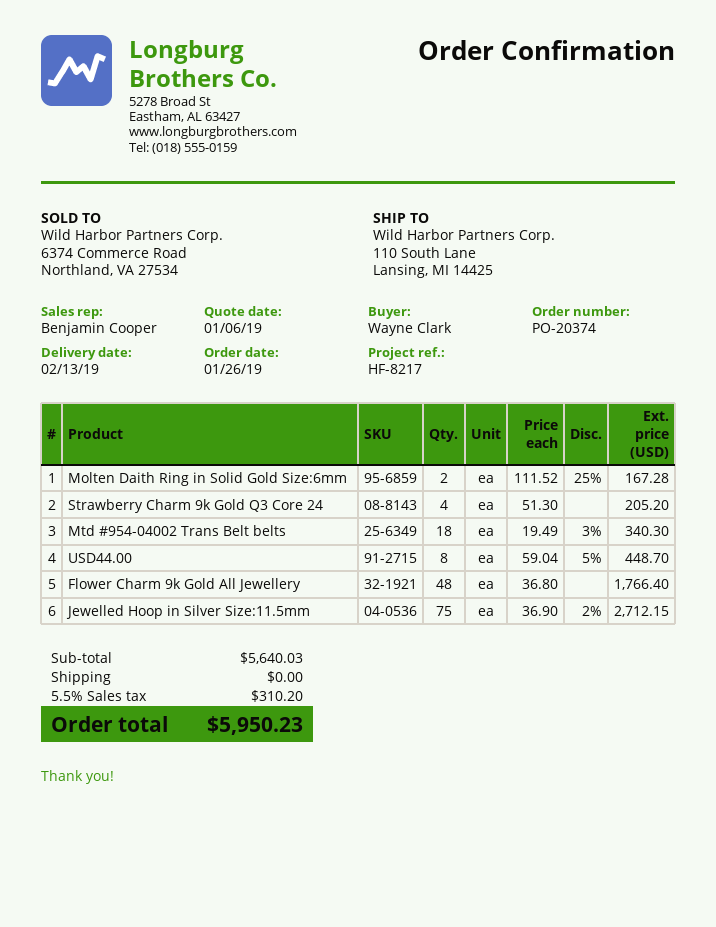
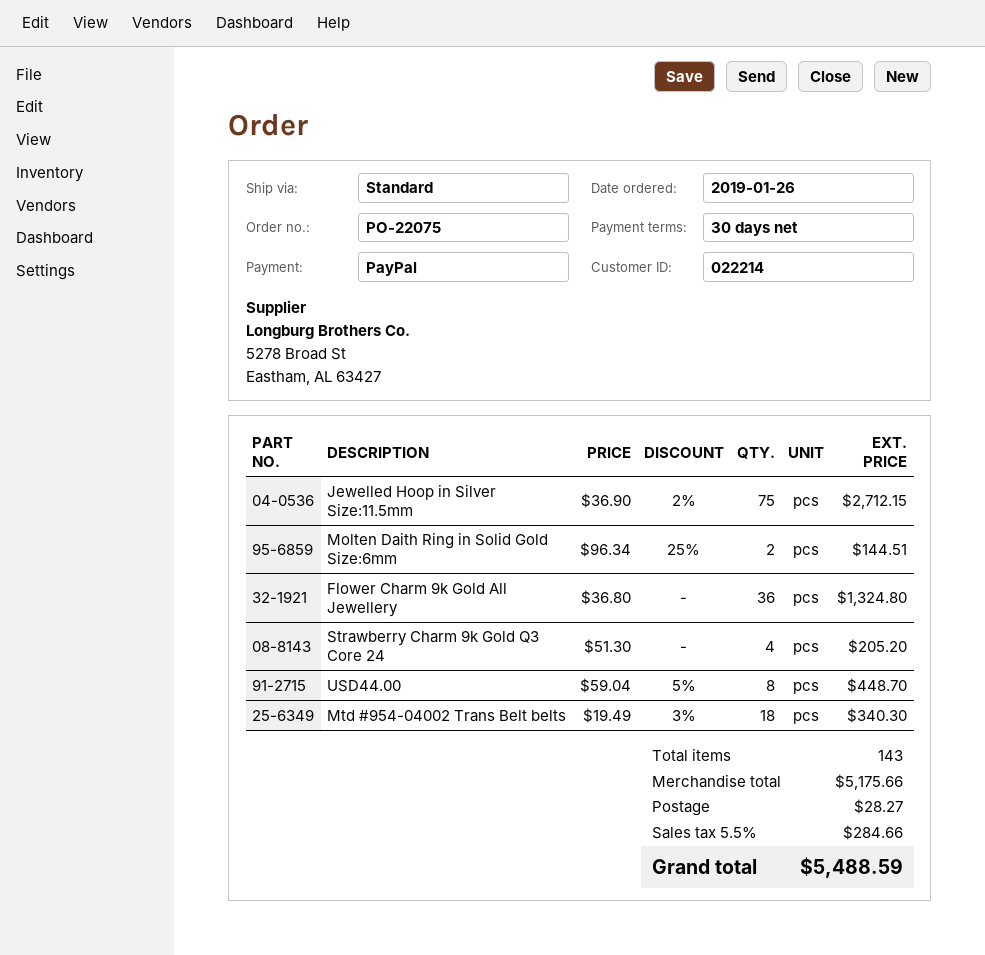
order number: PO-20374 -> PO-22075
Molten Daith Ring in Solid Gold Size:6mm: 2 x 111.52 - 25% = 167.28 -> 2 x 96.34 - 25% = 144.51
Flower Charm 9k Gold All Jewellery: 48 x 36.80 = 1766.40 -> 36 x 36.80 = 1324.80
subtotal: 5640.03 -> 5175.66
shipping: 0.00 -> 28.27
tax: 5.5% = 310.20 -> 5.5% = 284.66
total: 5950.23 -> 5488.59

